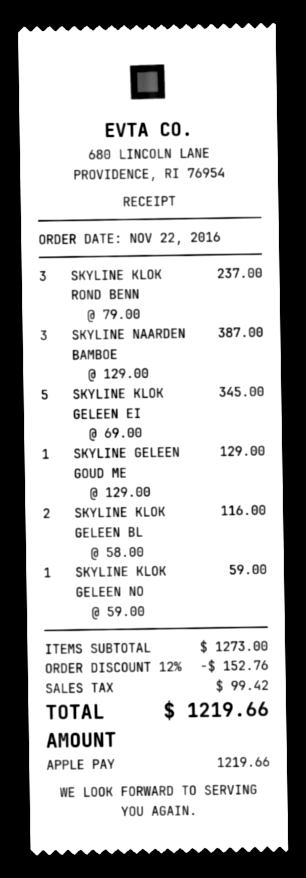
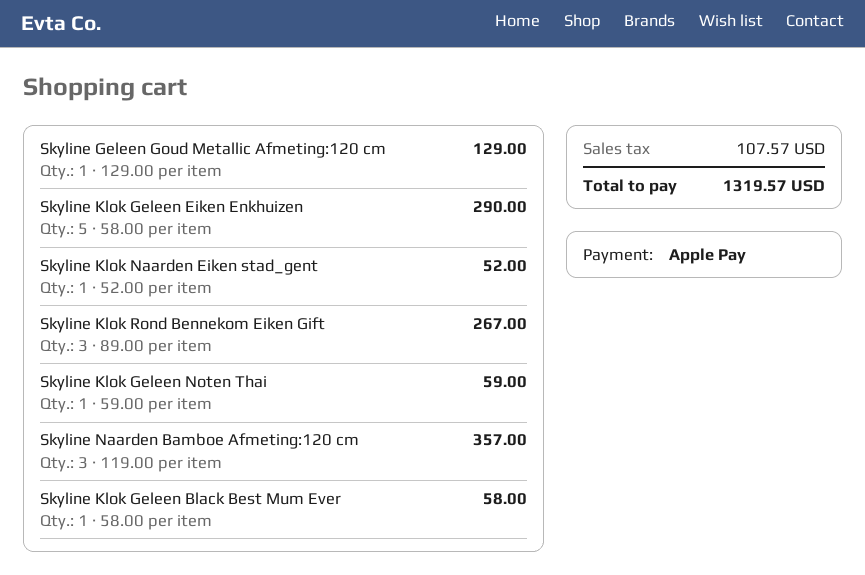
SKYLINE KLOK ROND BENN: 3 x 79.00 = 237.00 -> 3 x 89.00 = 267.00
SKYLINE NAARDEN BAMBOE: 3 x 129.00 = 387.00 -> 3 x 119.00 = 357.00
SKYLINE KLOK GELEEN EI: 5 x 69.00 = 345.00 -> 5 x 58.00 = 290.00
SKYLINE KLOK GELEEN BL: 2 x 58.00 = 116.00 -> 1 x 58.00 = 58.00
Skyline Klok Naarden Eiken stad_gent: none -> 1 x 52.00 = 52.00
discount: 12% = 152.76 -> none
tax: 99.42 -> 107.57
total: 1219.66 -> 1319.57

